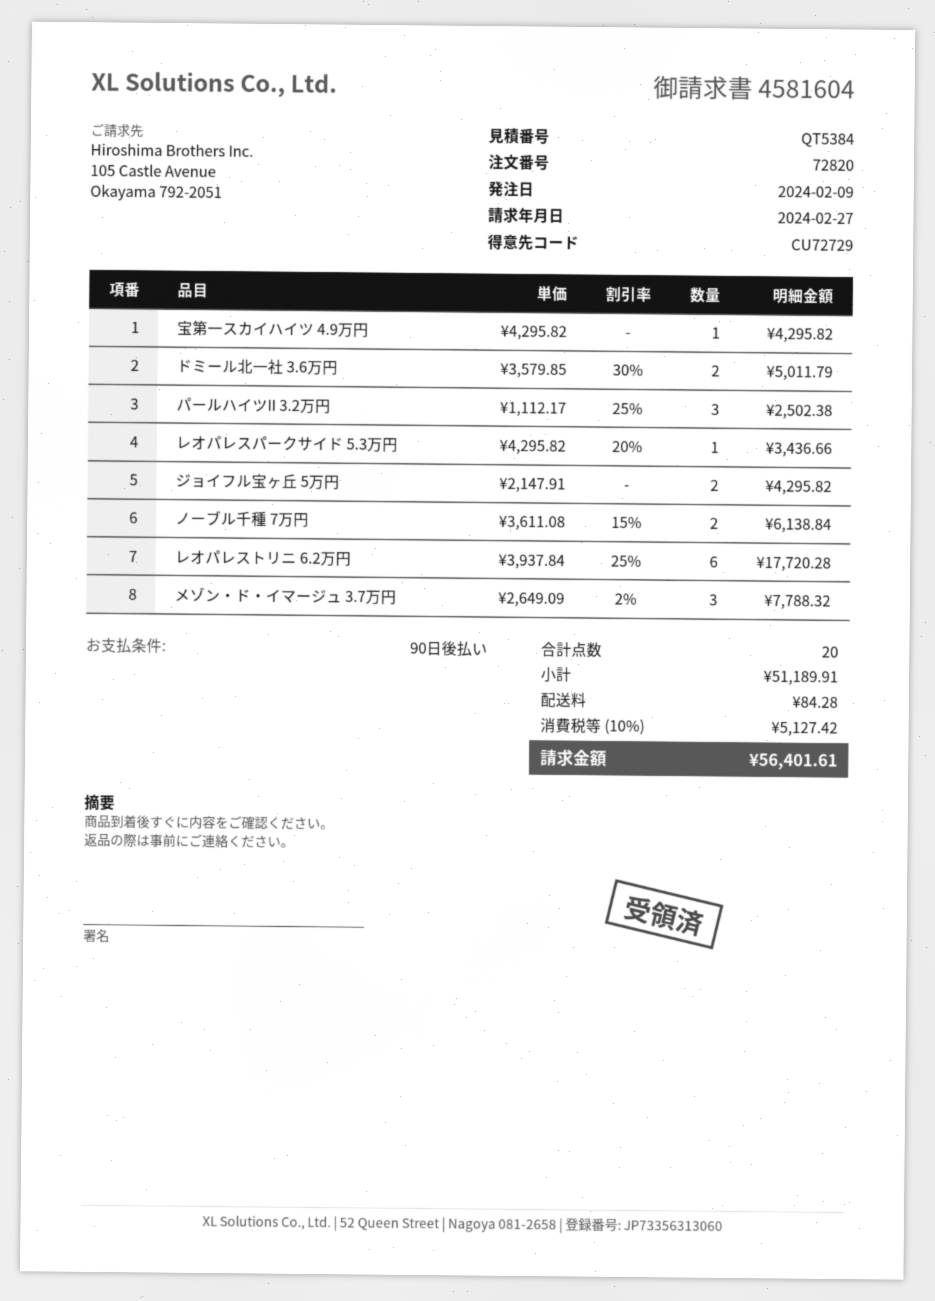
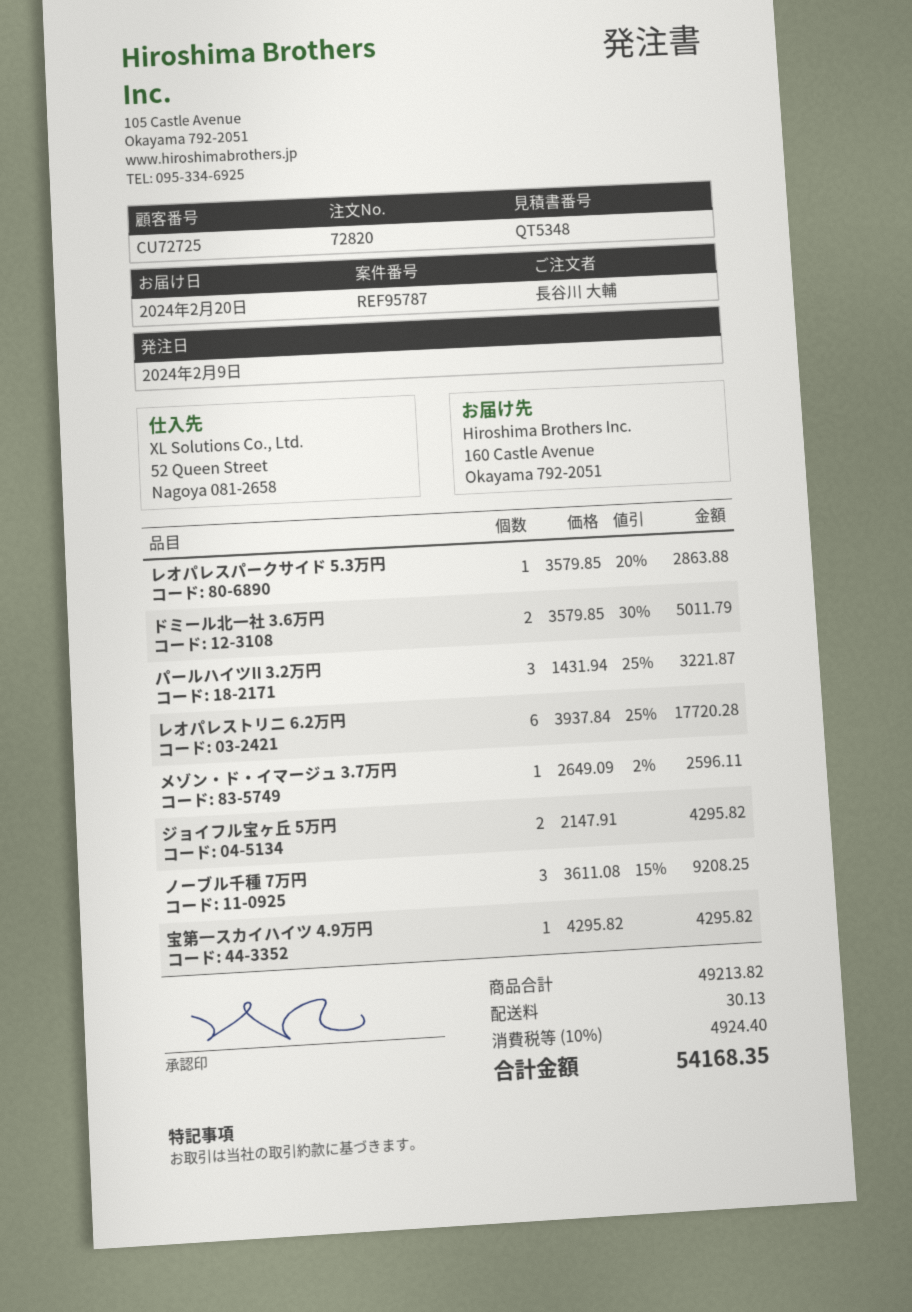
quote number: QT5384 -> QT5348
customer number: CU72729 -> CU72725
パールハイツII 3.2万円: 3 x 1112.17 - 25% = 2502.38 -> 3 x 1431.94 - 25% = 3221.87
レオパレスパークサイド 5.3万円: 1 x 4295.82 - 20% = 3436.66 -> 1 x 3579.85 - 20% = 2863.88
ノーブル千種 7万円: 2 x 3611.08 - 15% = 6138.84 -> 3 x 3611.08 - 15% = 9208.25
メゾン・ド・イマージュ 3.7万円: 3 x 2649.09 - 2% = 7788.32 -> 1 x 2649.09 - 2% = 2596.11
subtotal: 51189.91 -> 49213.82
shipping: 84.28 -> 30.13
tax: 10% = 5127.42 -> 10% = 4924.40
total: 56401.61 -> 54168.35

